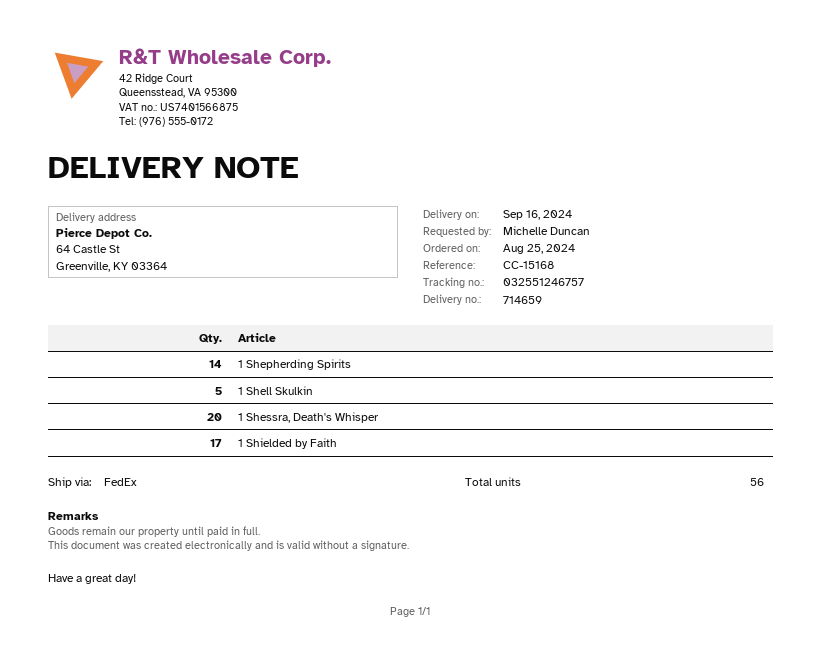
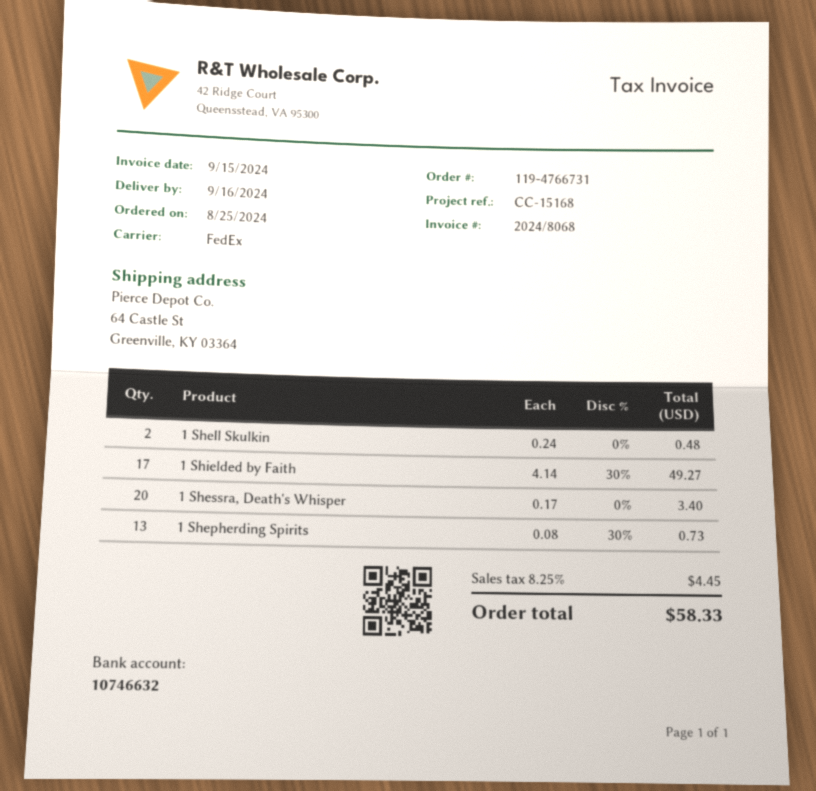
1 Shepherding Spirits: 14 -> 13
1 Shell Skulkin: 5 -> 2

